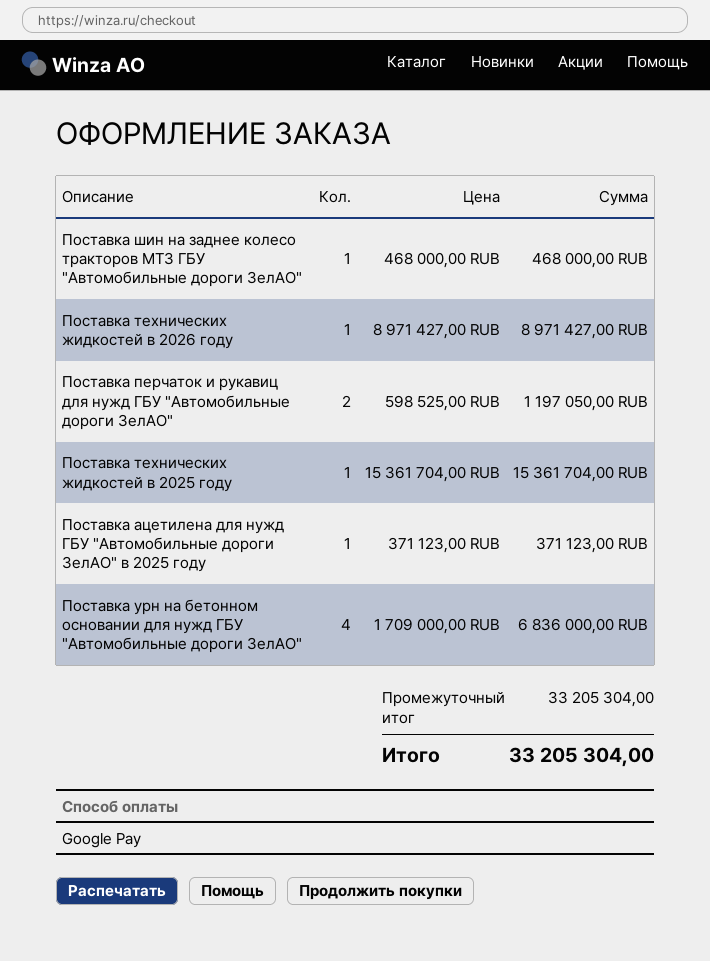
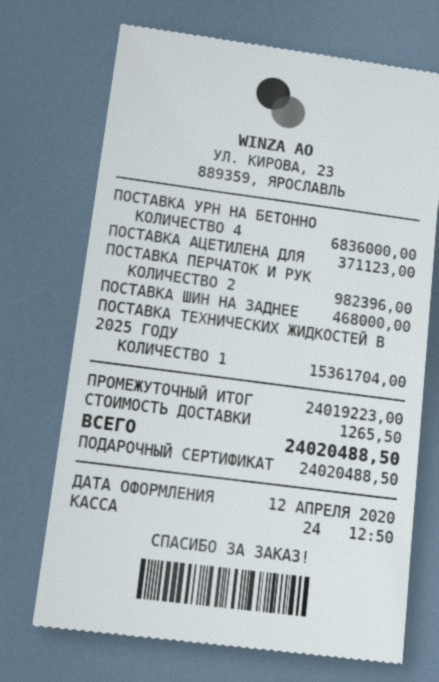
payment method: Google Pay -> gift card
Поставка технических жидкостей в 2026 году: 1 for 8971427.00 -> none
Поставка перчаток и рукавиц для нужд ГБУ "Автомобильные дороги ЗелАО": 2 for 1197050.00 -> 2 for 982396.00
subtotal: 33205304.00 -> 24019223.00
shipping: none -> 1265.50
total: 33205304.00 -> 24020488.50

